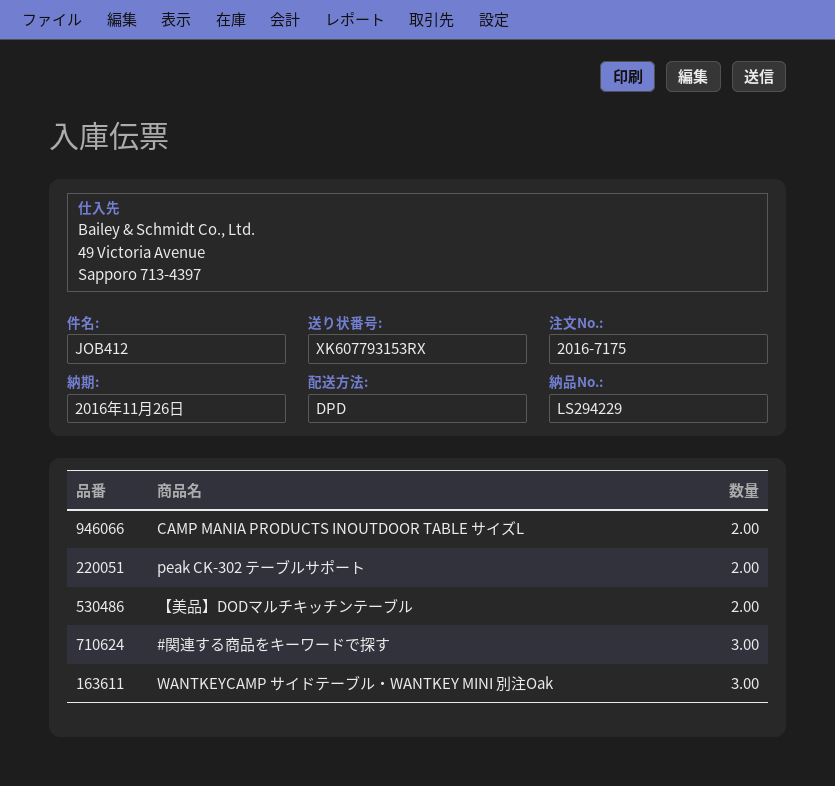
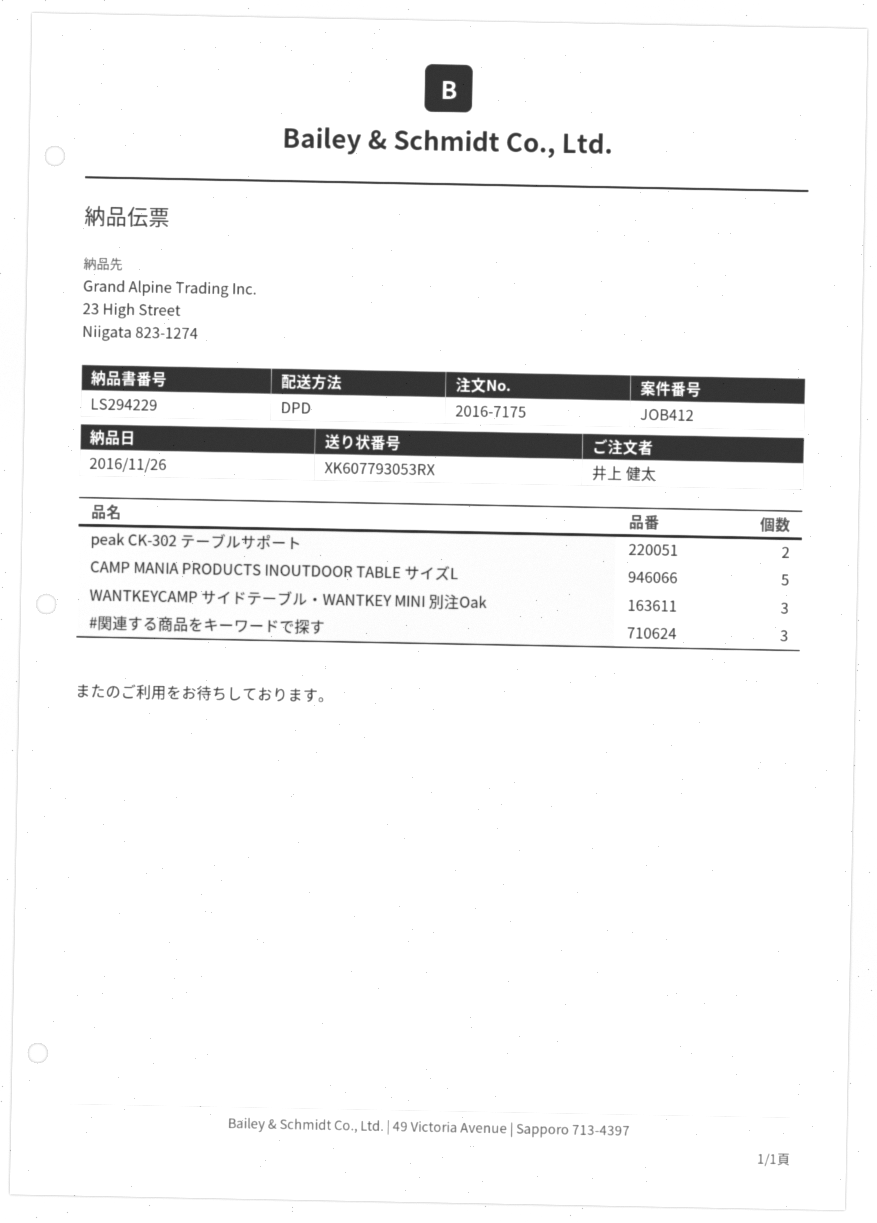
tracking number: XK607793153RX -> XK607793053RX
CAMP MANIA PRODUCTS INOUTDOOR TABLE サイズL: 2 -> 5
【美品】DODマルチキッチンテーブル: 2 -> none

